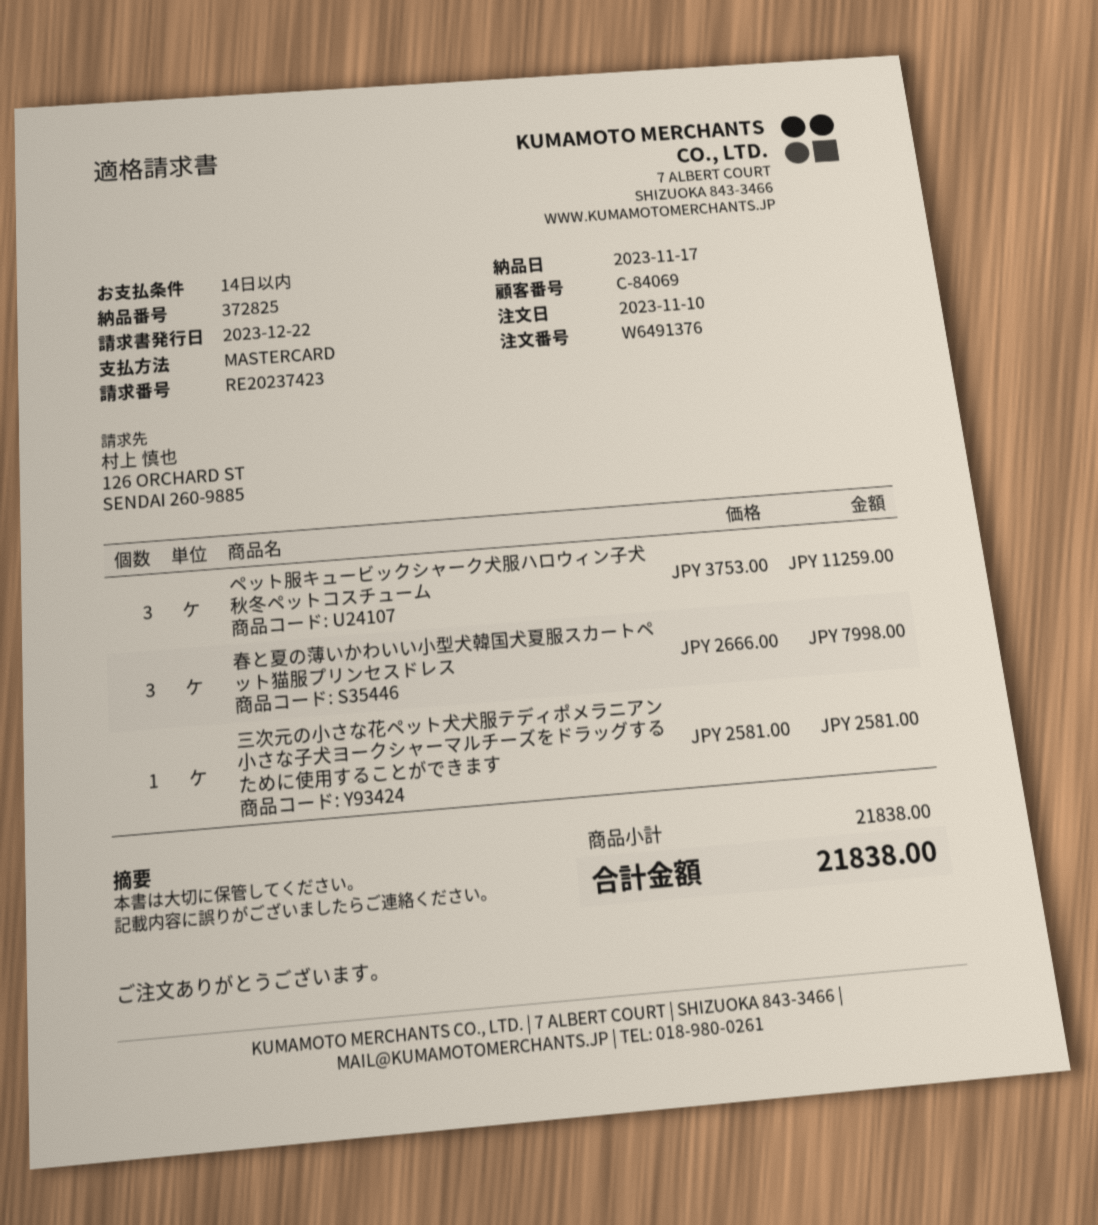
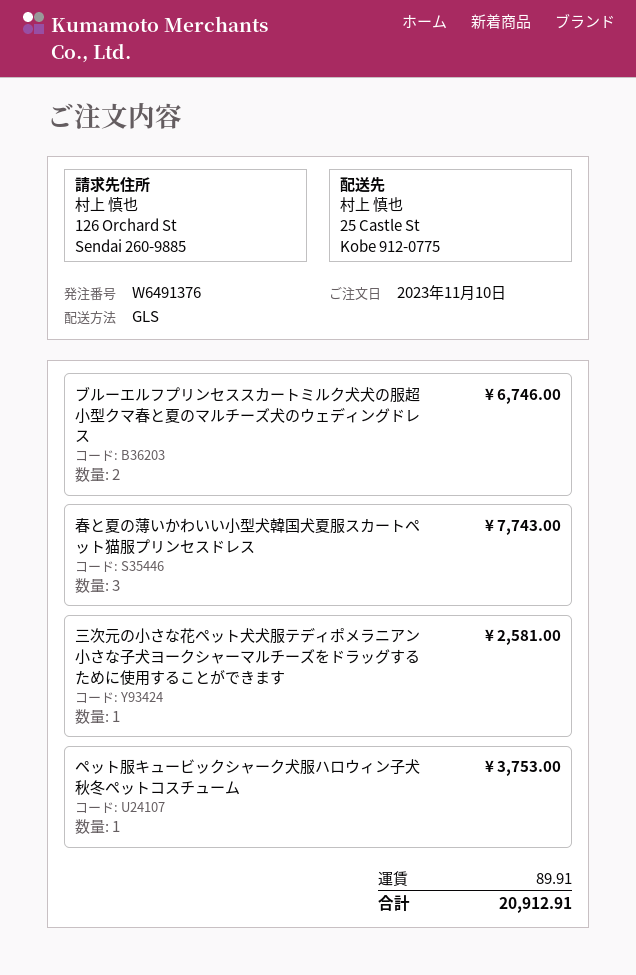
ペット服キュービックシャーク犬服ハロウィン子犬秋冬ペットコスチューム: 3 for 11259.00 -> 1 for 3753.00
春と夏の薄いかわいい小型犬韓国犬夏服スカートペット猫服プリンセスドレス: 3 for 7998.00 -> 3 for 7743.00
ブルーエルフプリンセススカートミルク犬犬の服超小型クマ春と夏のマルチーズ犬のウェディングドレス: none -> 2 for 6746.00
shipping: none -> 89.91
total: 21838.00 -> 20912.91

